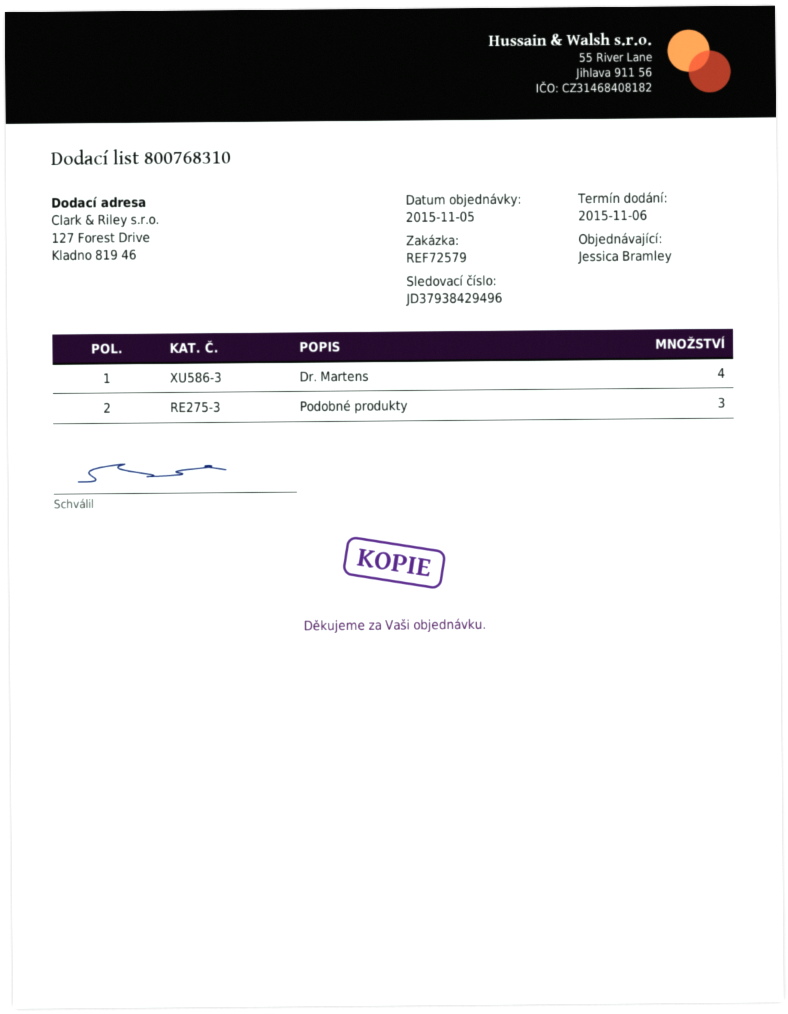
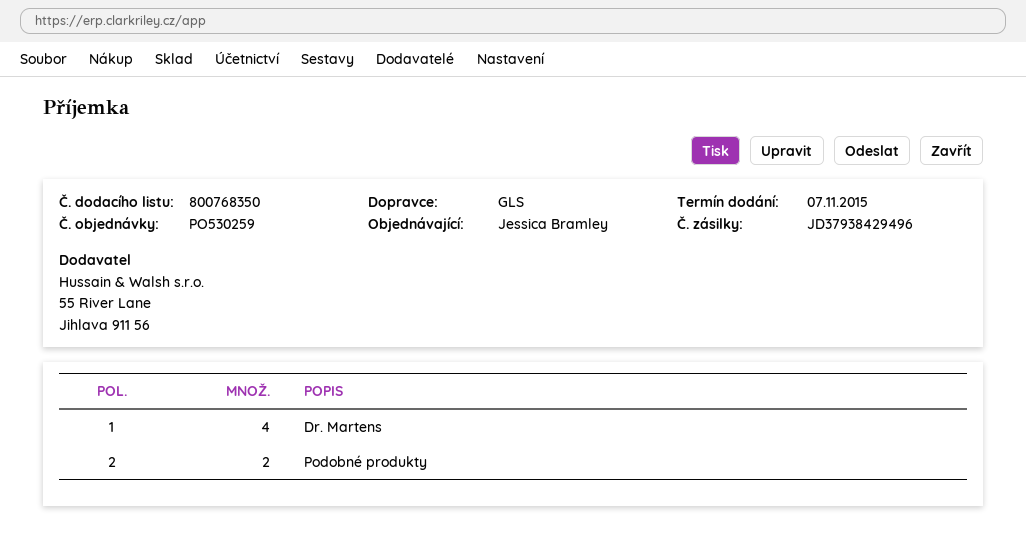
delivery note number: 800768310 -> 800768350
delivery date: 2015-11-06 -> 2015-11-07
Podobné produkty: 3 -> 2

